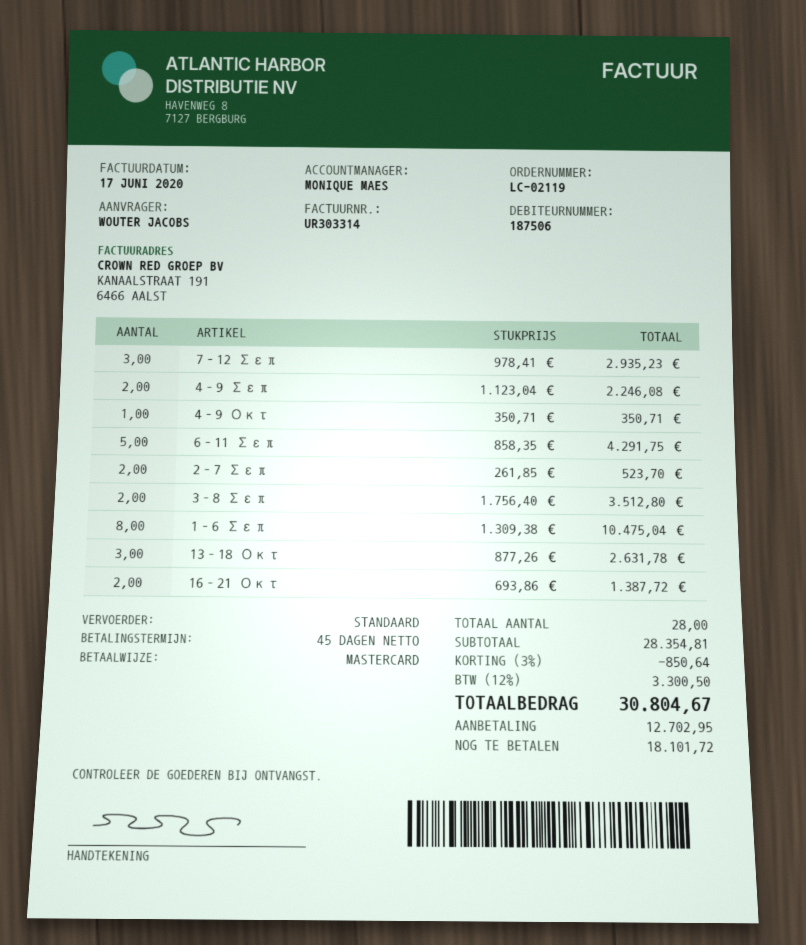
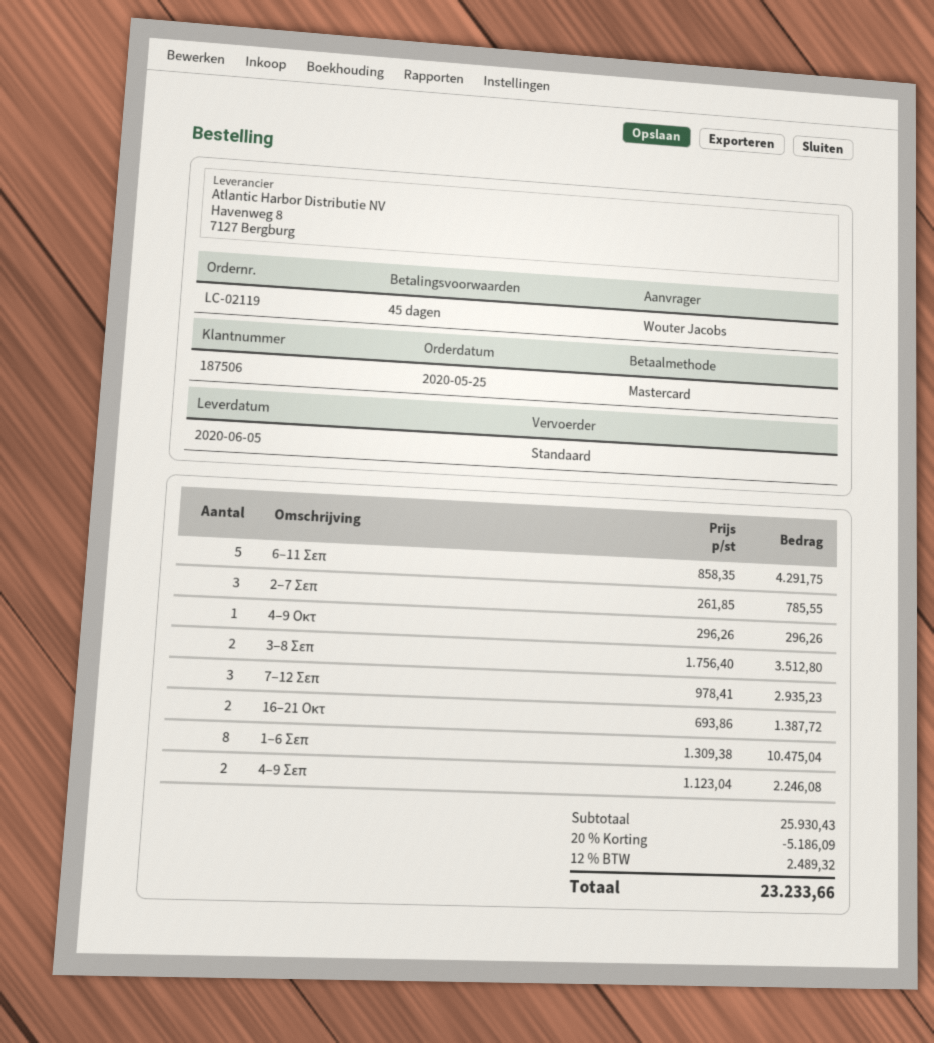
4–9 Οκτ: 1 x 350.71 = 350.71 -> 1 x 296.26 = 296.26
2–7 Σεπ: 2 x 261.85 = 523.70 -> 3 x 261.85 = 785.55
13–18 Οκτ: 3 x 877.26 = 2631.78 -> none
subtotal: 28354.81 -> 25930.43
discount: 3% = 850.64 -> 20% = 5186.09
tax: 12% = 3300.50 -> 12% = 2489.32
total: 30804.67 -> 23233.66

